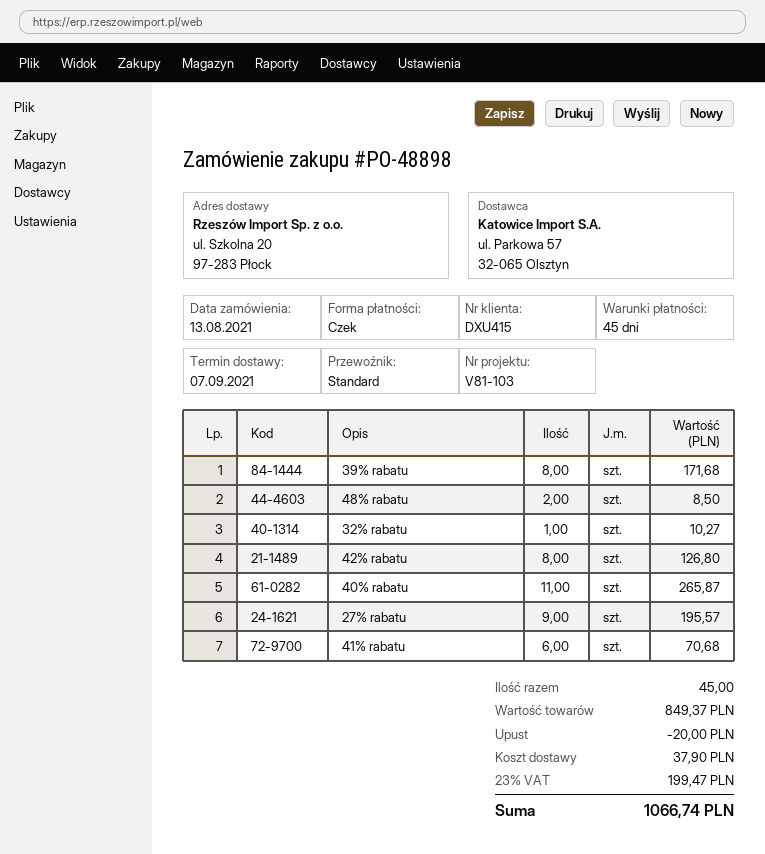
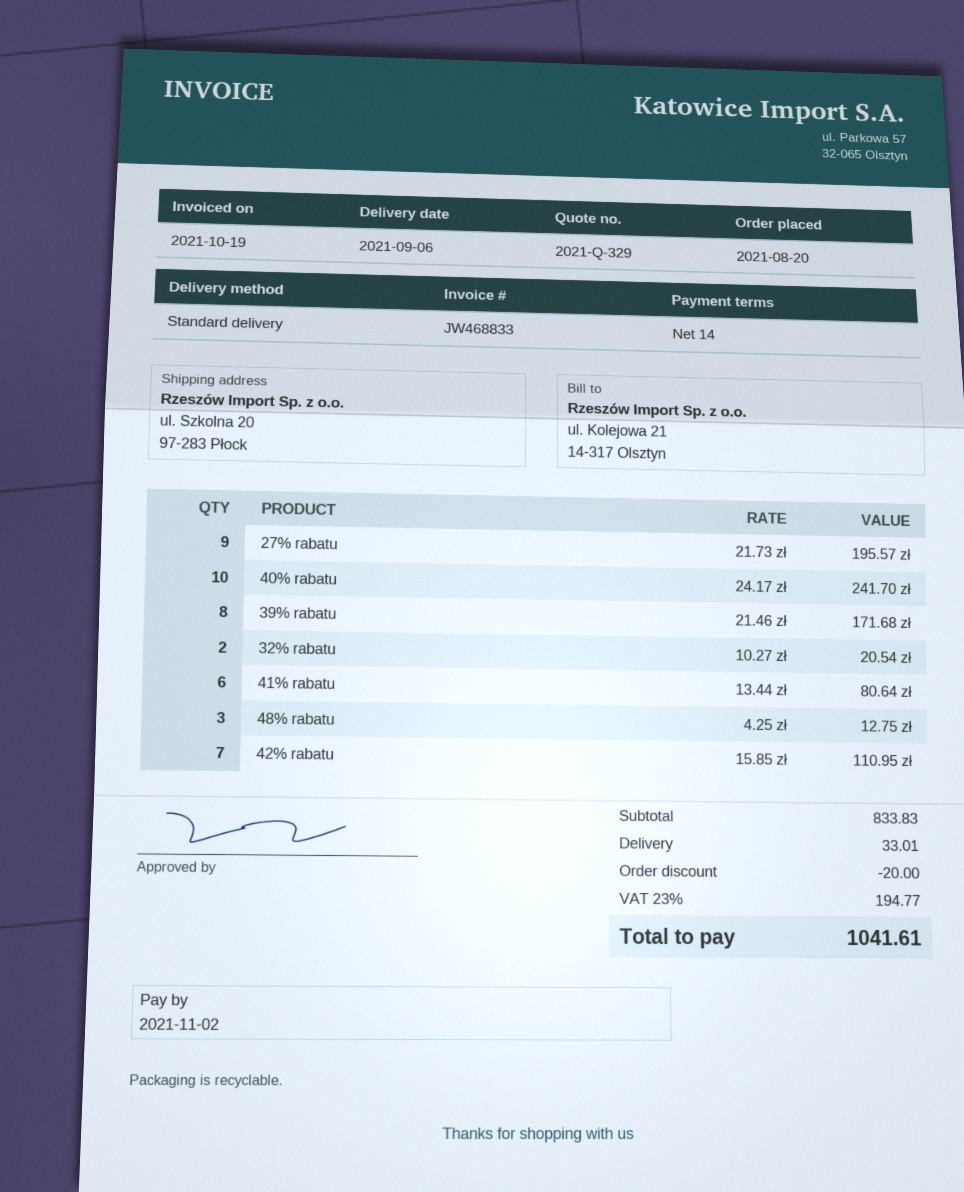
order date: 2021-08-13 -> 2021-08-20
delivery date: 2021-09-07 -> 2021-09-06
payment terms: 45 days -> 14 days
48% rabatu: 2 for 8.50 -> 3 for 12.75
32% rabatu: 1 for 10.27 -> 2 for 20.54
42% rabatu: 8 for 126.80 -> 7 for 110.95
40% rabatu: 11 for 265.87 -> 10 for 241.70
41% rabatu: 6 for 70.68 -> 6 for 80.64
subtotal: 849.37 -> 833.83
shipping: 37.90 -> 33.01
tax: 23% = 199.47 -> 23% = 194.77
total: 1066.74 -> 1041.61

